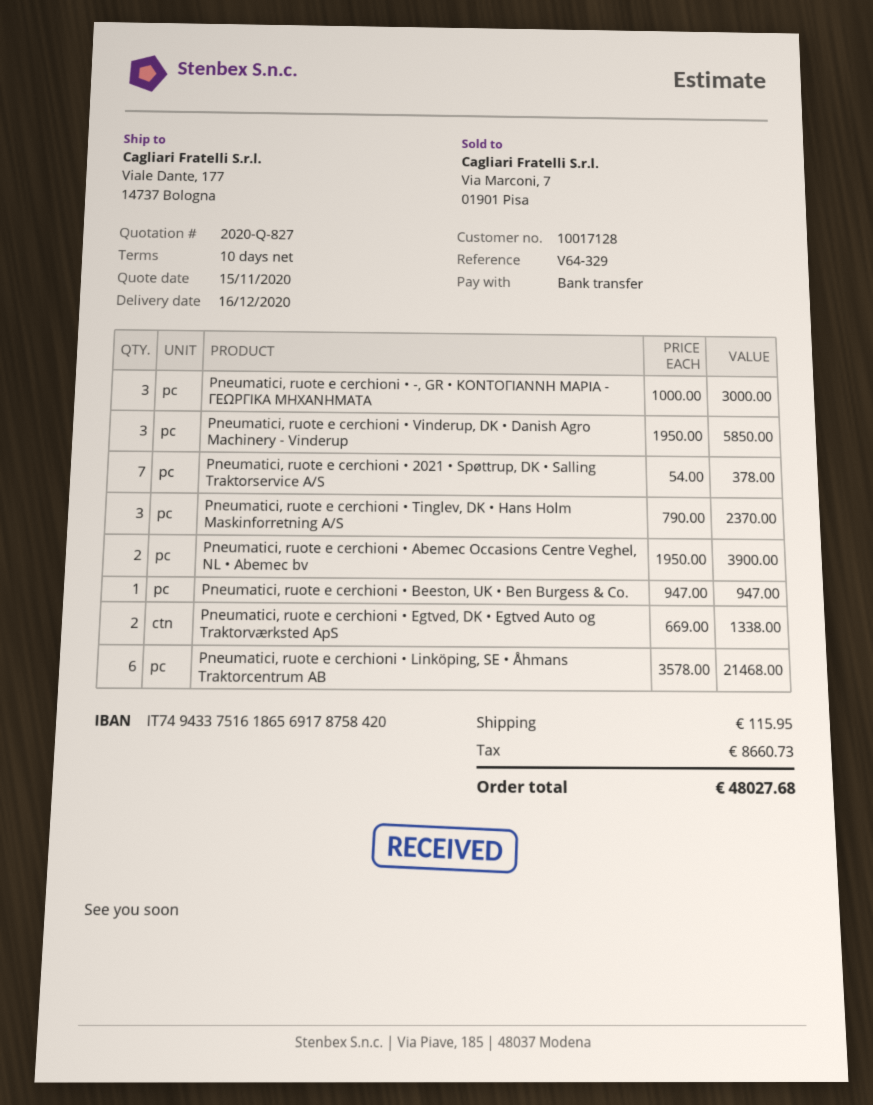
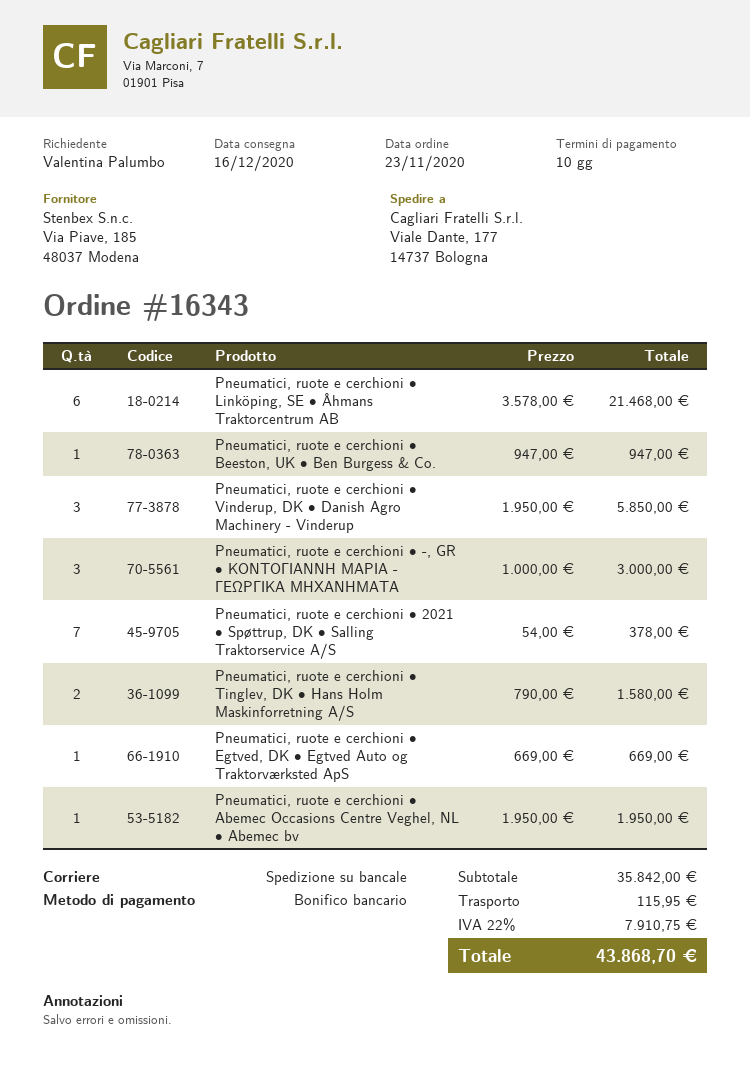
Pneumatici, ruote e cerchioni • Tinglev, DK • Hans Holm Maskinforretning A/S: 3 x 790.00 = 2370.00 -> 2 x 790.00 = 1580.00
Pneumatici, ruote e cerchioni • Abemec Occasions Centre Veghel, NL • Abemec bv: 2 x 1950.00 = 3900.00 -> 1 x 1950.00 = 1950.00
Pneumatici, ruote e cerchioni • Egtved, DK • Egtved Auto og Traktorværksted ApS: 2 x 669.00 = 1338.00 -> 1 x 669.00 = 669.00
tax: 8660.73 -> 7910.75
total: 48027.68 -> 43868.70

